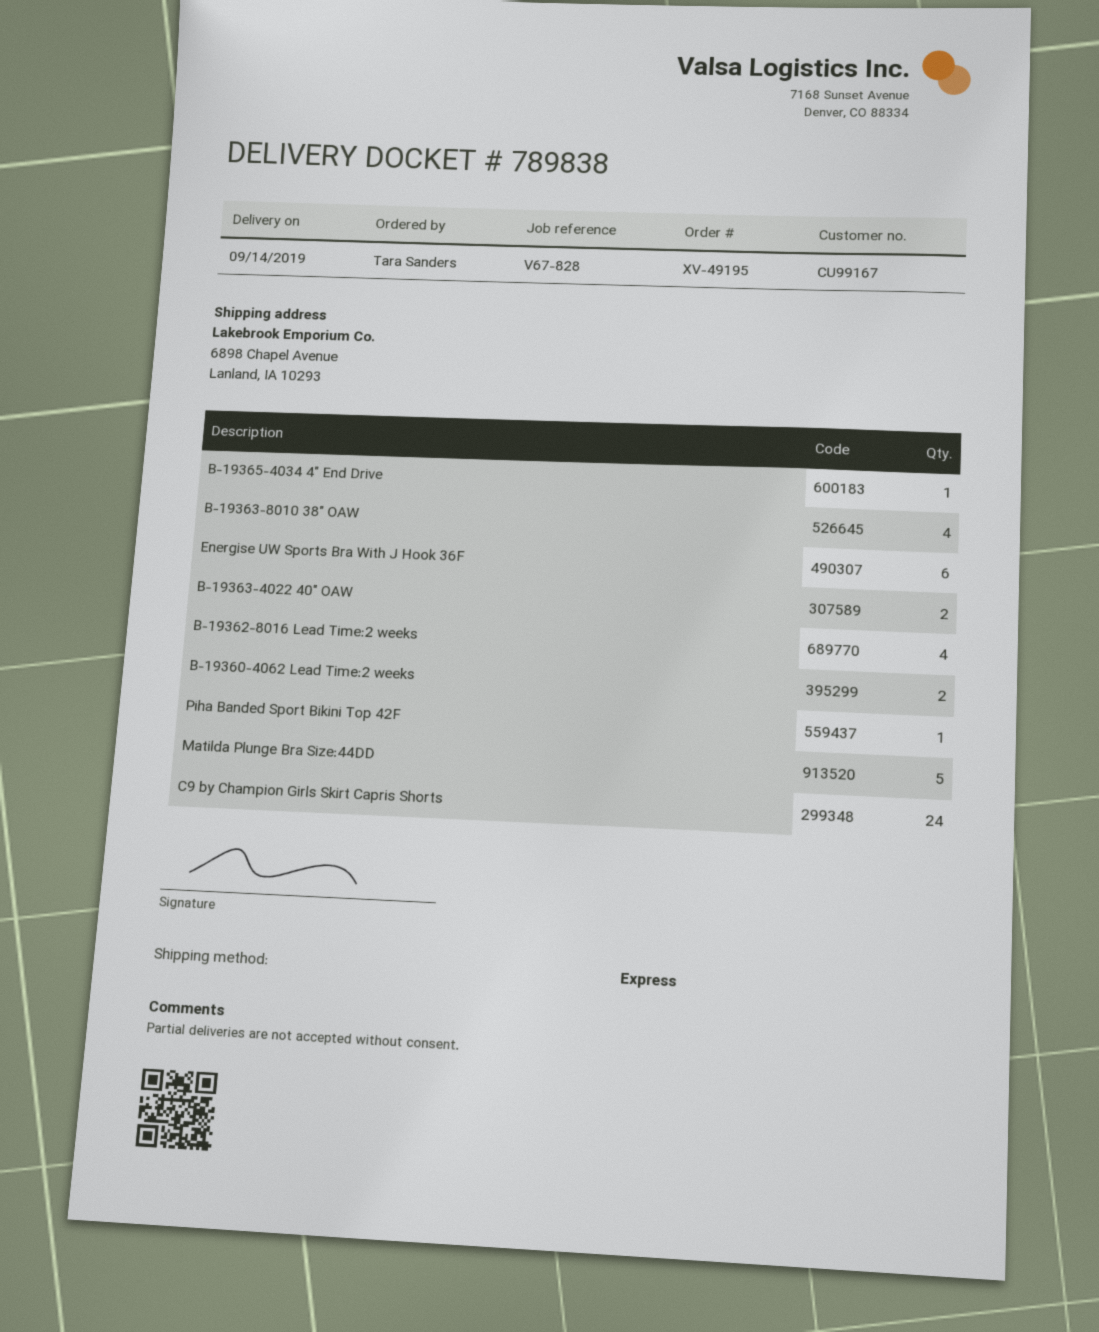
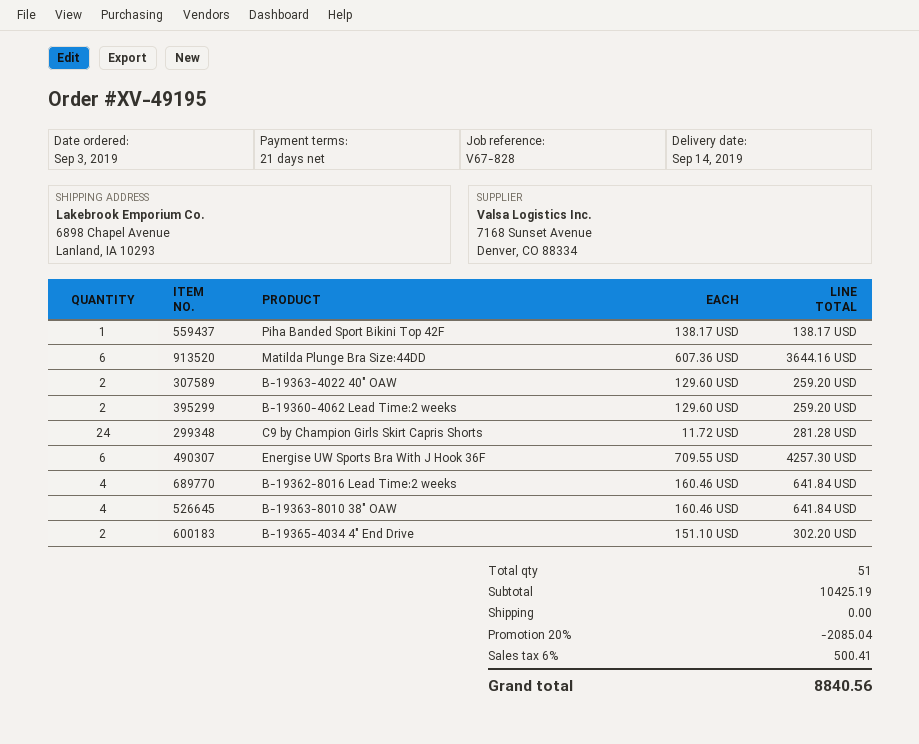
B-19365-4034 4" End Drive: 1 -> 2
Matilda Plunge Bra Size:44DD: 5 -> 6

